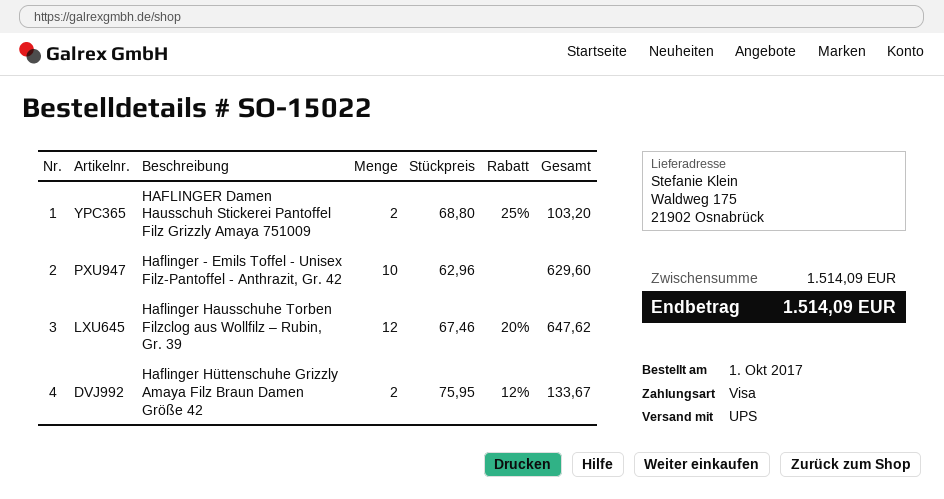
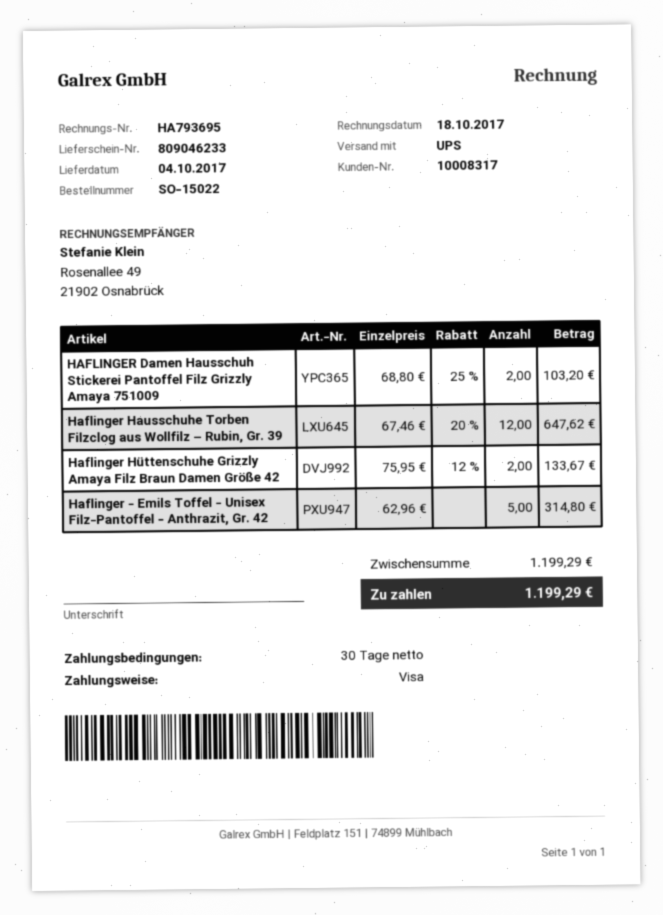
Haflinger - Emils Toffel - Unisex Filz-Pantoffel - Anthrazit, Gr. 42: 10 x 62.96 = 629.60 -> 5 x 62.96 = 314.80
subtotal: 1514.09 -> 1199.29
total: 1514.09 -> 1199.29

